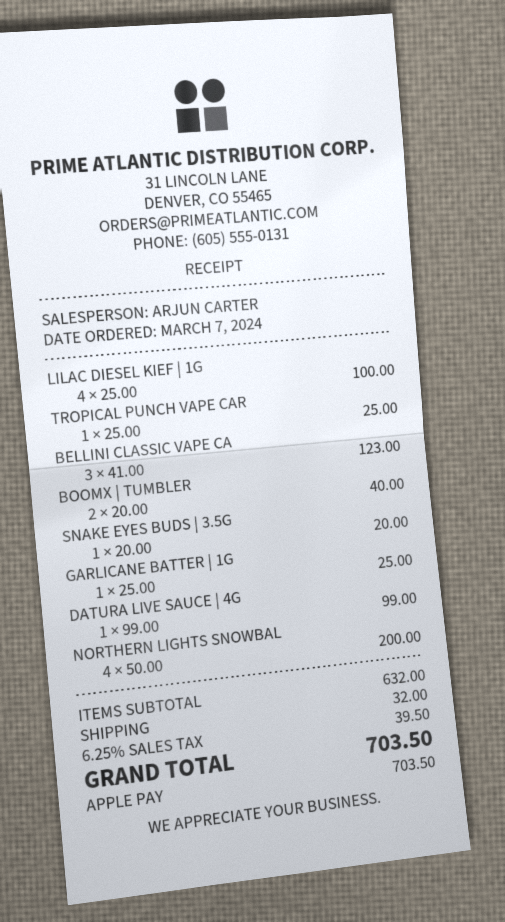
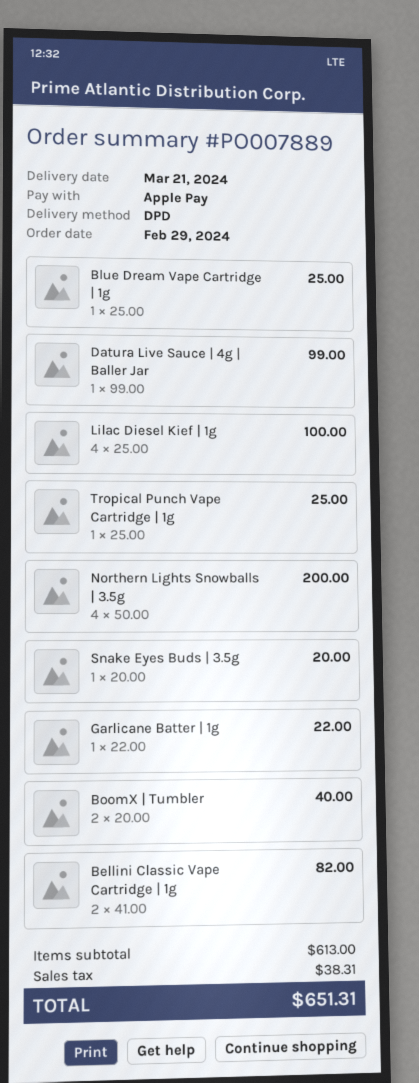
order date: 2024-03-07 -> 2024-02-29
BELLINI CLASSIC VAPE CA: 3 x 41.00 = 123.00 -> 2 x 41.00 = 82.00
GARLICANE BATTER | 1G: 1 x 25.00 = 25.00 -> 1 x 22.00 = 22.00
Blue Dream Vape Cartridge | 1g: none -> 1 x 25.00 = 25.00
subtotal: 632.00 -> 613.00
shipping: 32.00 -> none
tax: 39.50 -> 38.31
total: 703.50 -> 651.31

